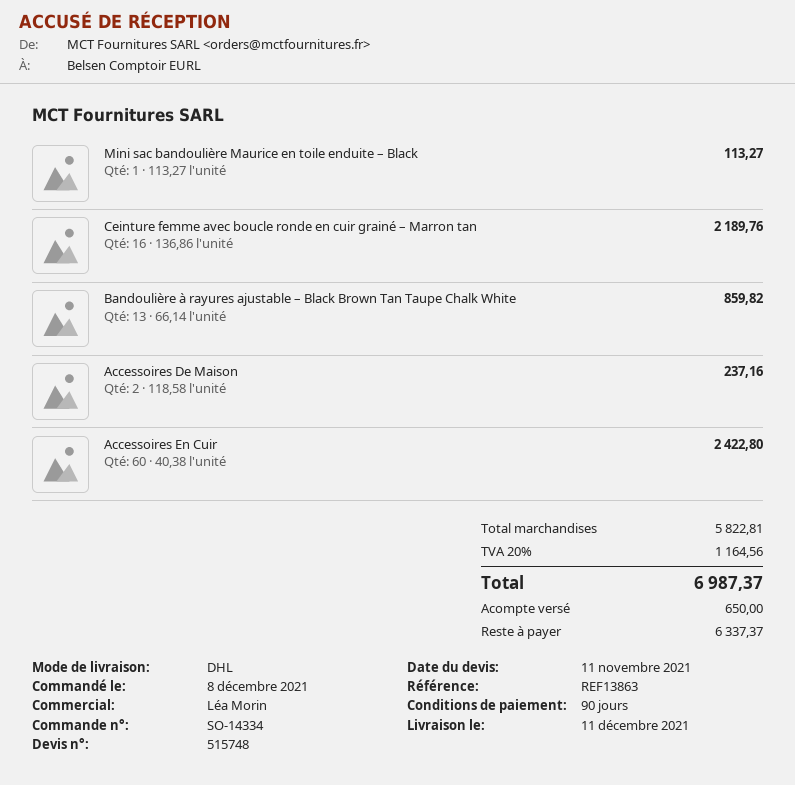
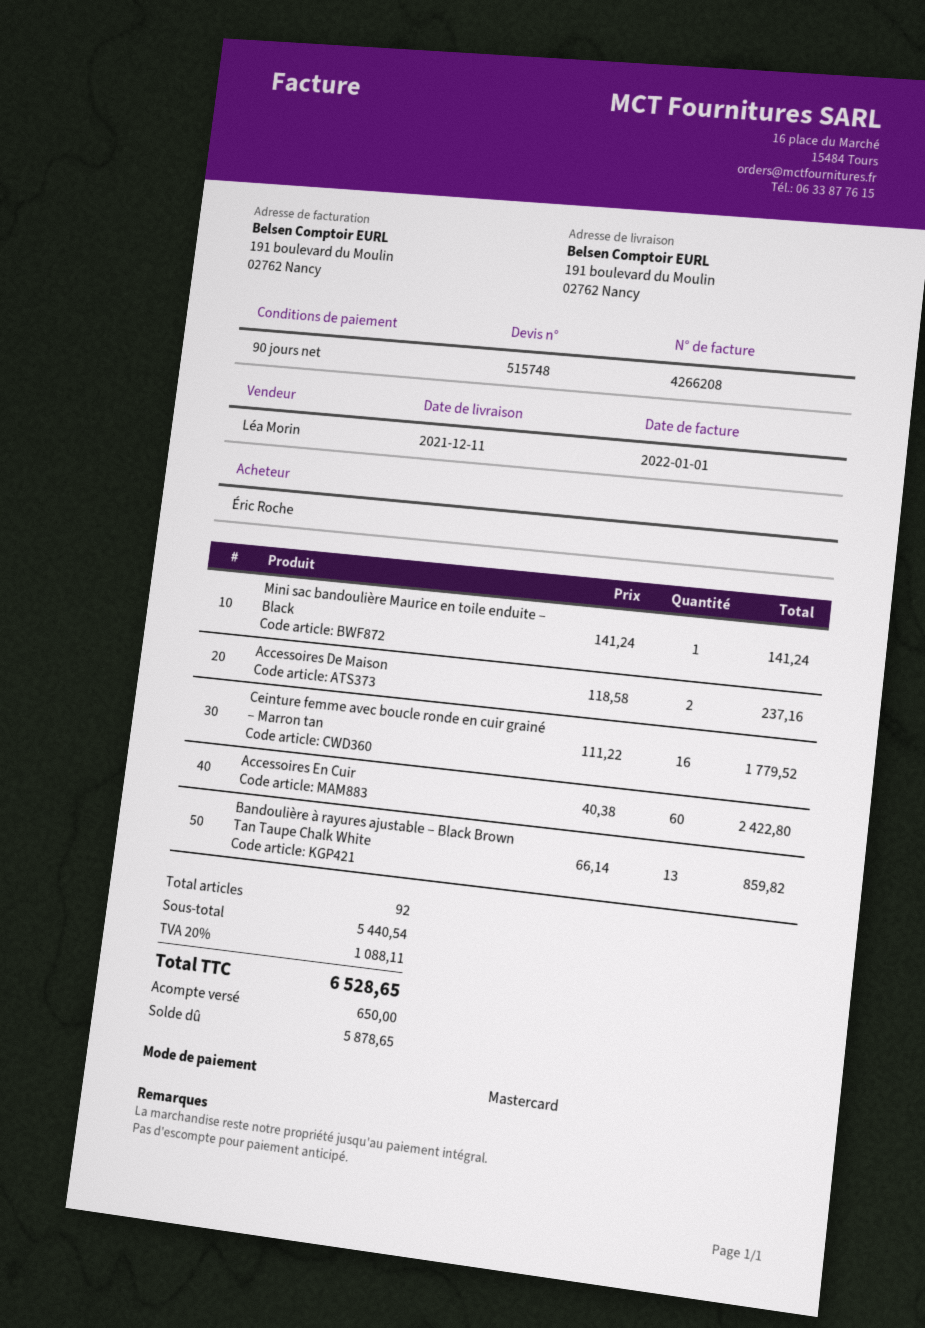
Mini sac bandoulière Maurice en toile enduite – Black: 1 x 113.27 = 113.27 -> 1 x 141.24 = 141.24
Ceinture femme avec boucle ronde en cuir grainé – Marron tan: 16 x 136.86 = 2189.76 -> 16 x 111.22 = 1779.52
subtotal: 5822.81 -> 5440.54
tax: 20% = 1164.56 -> 20% = 1088.11
total: 6987.37 -> 6528.65
balance: 6337.37 -> 5878.65

